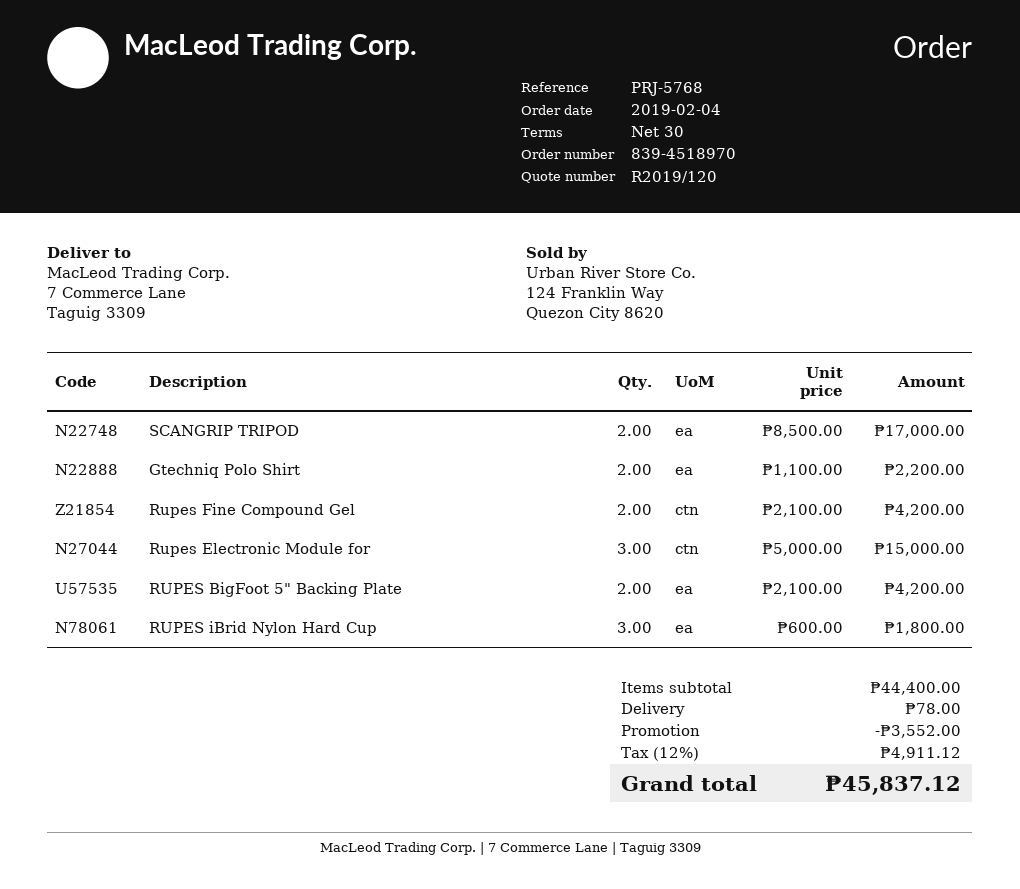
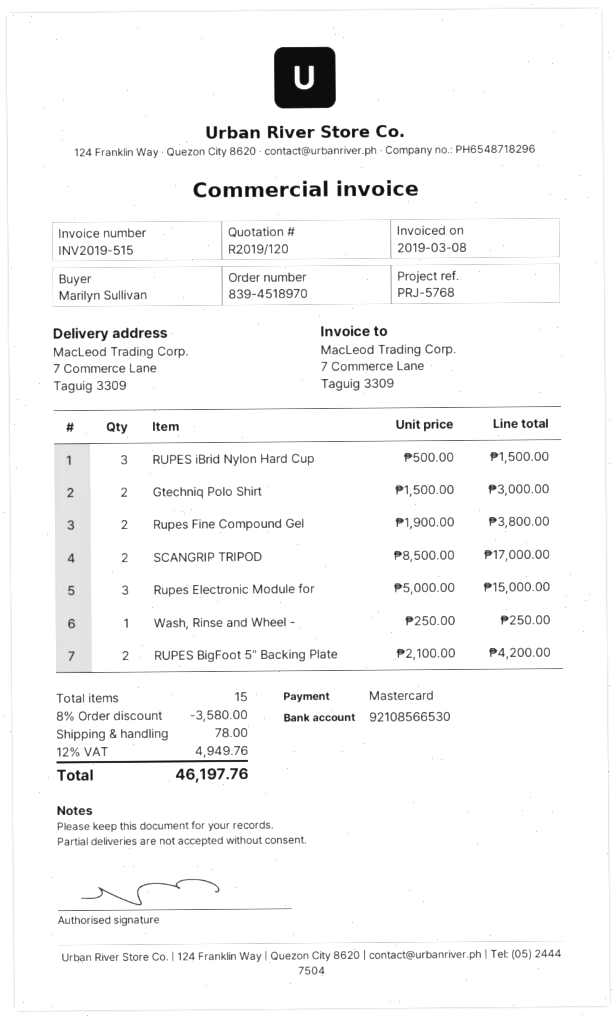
Gtechniq Polo Shirt: 2 x 1100.00 = 2200.00 -> 2 x 1500.00 = 3000.00
Rupes Fine Compound Gel: 2 x 2100.00 = 4200.00 -> 2 x 1900.00 = 3800.00
RUPES iBrid Nylon Hard Cup: 3 x 600.00 = 1800.00 -> 3 x 500.00 = 1500.00
Wash, Rinse and Wheel -: none -> 1 x 250.00 = 250.00
discount: 3552.00 -> 3580.00
tax: 12% = 4911.12 -> 12% = 4949.76
total: 45837.12 -> 46197.76

